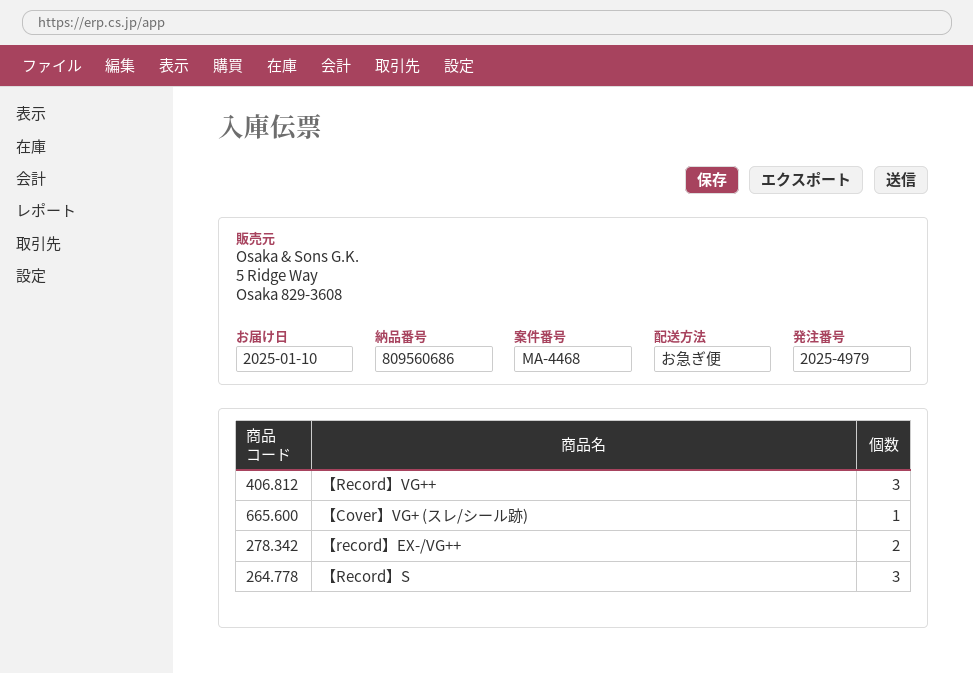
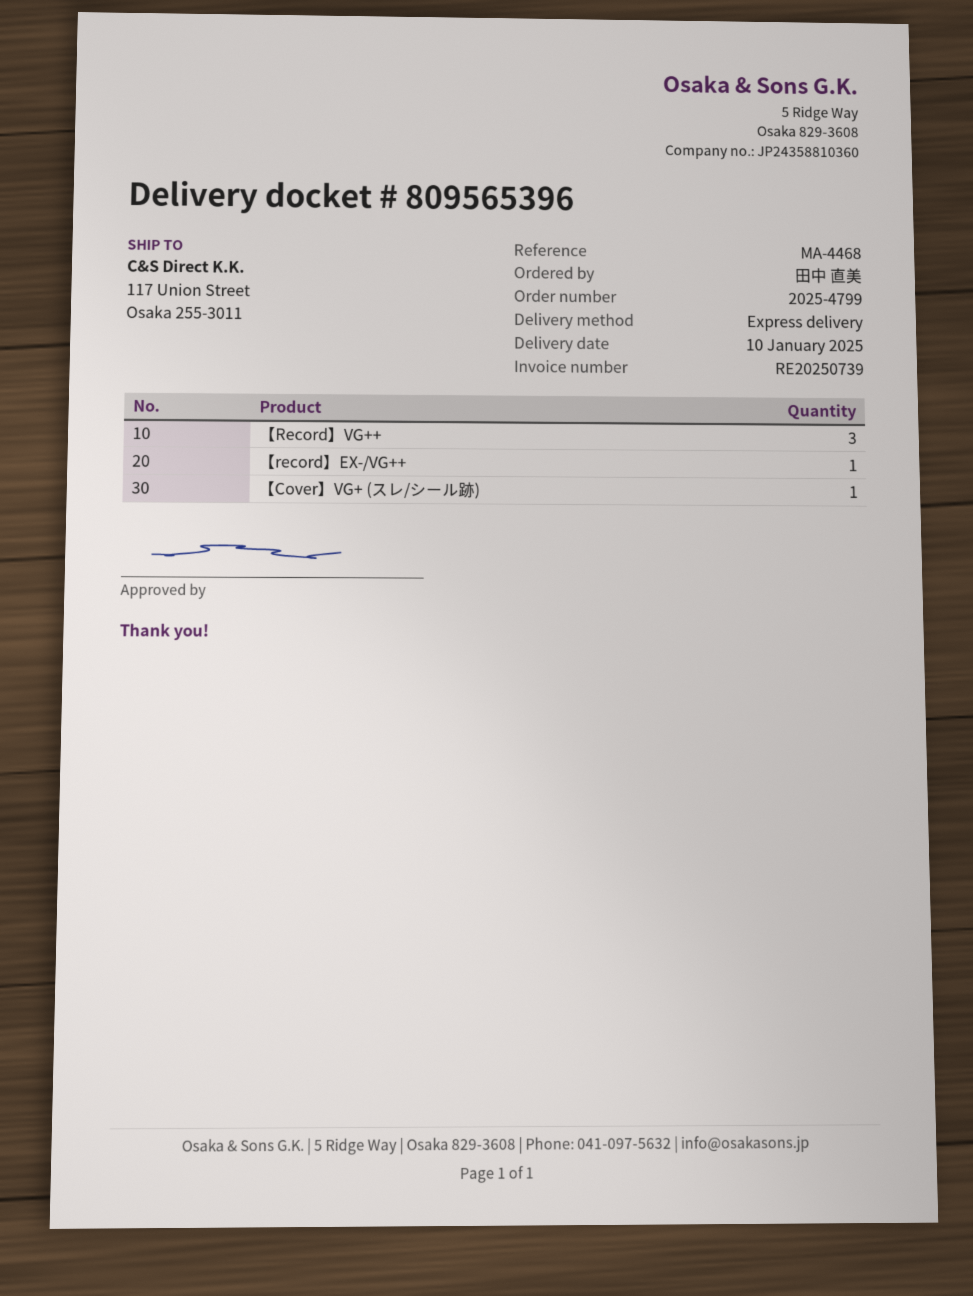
order number: 2025-4979 -> 2025-4799
delivery note number: 809560686 -> 809565396
【record】EX-/VG++: 2 -> 1
【Record】S: 3 -> none

